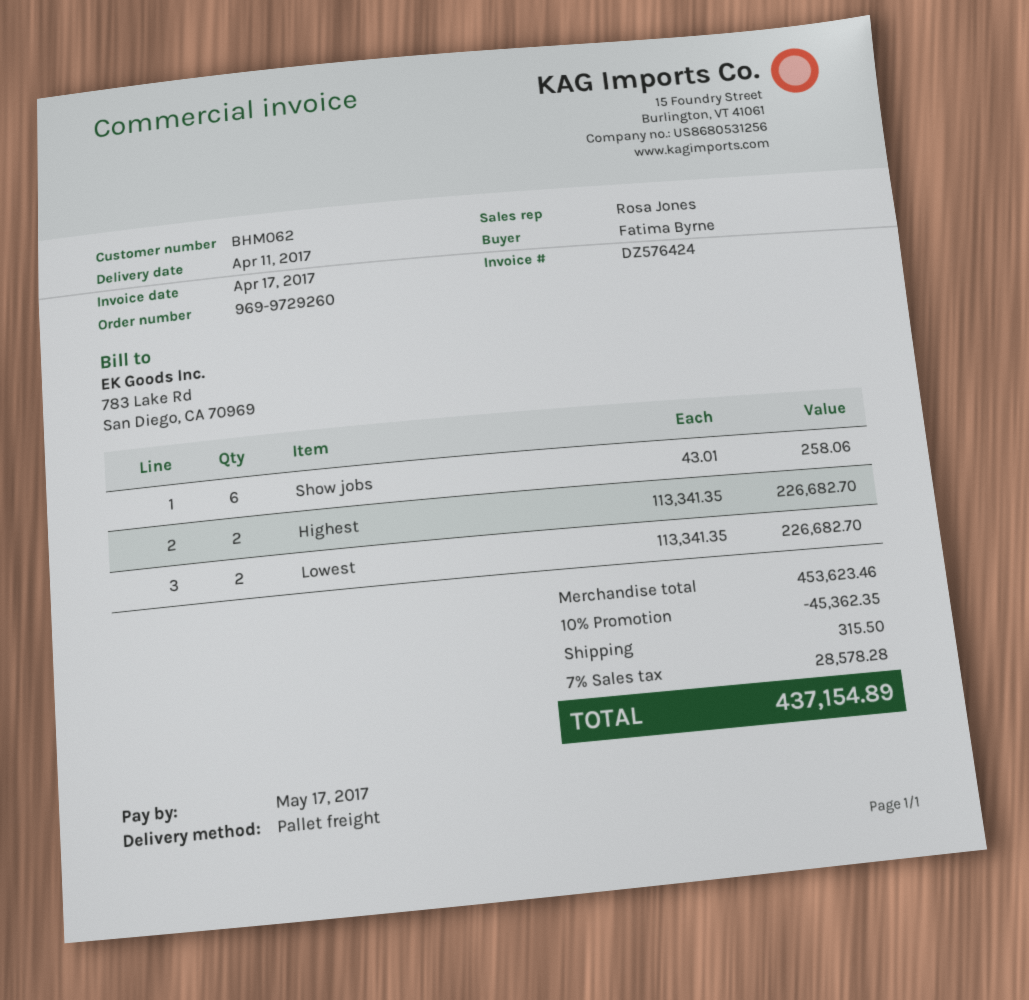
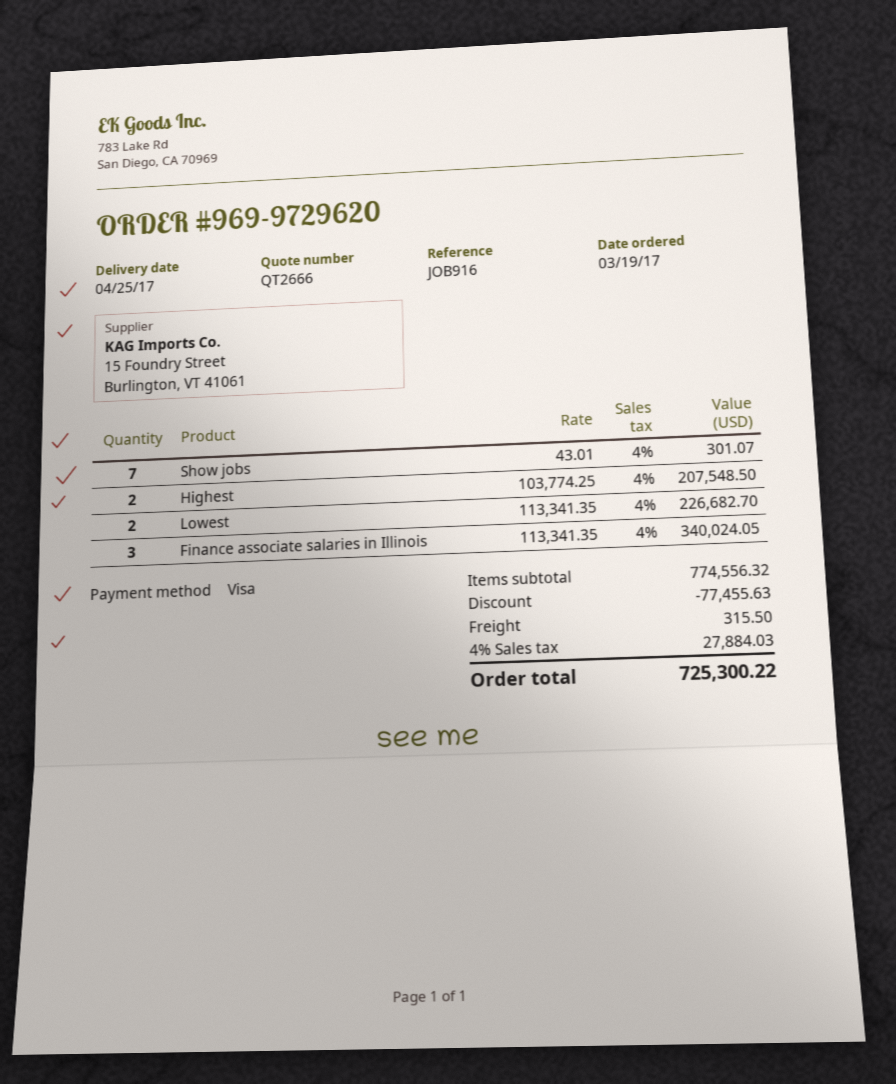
order number: 969-9729260 -> 969-9729620
delivery date: 2017-04-11 -> 2017-04-25
Show jobs: 6 x 43.01 = 258.06 -> 7 x 43.01 = 301.07
Highest: 2 x 113341.35 = 226682.70 -> 2 x 103774.25 = 207548.50
Finance associate salaries in Illinois: none -> 3 x 113341.35 = 340024.05
subtotal: 453623.46 -> 774556.32
discount: 45362.35 -> 77455.63
tax: 7% = 28578.28 -> 4% = 27884.03
total: 437154.89 -> 725300.22

